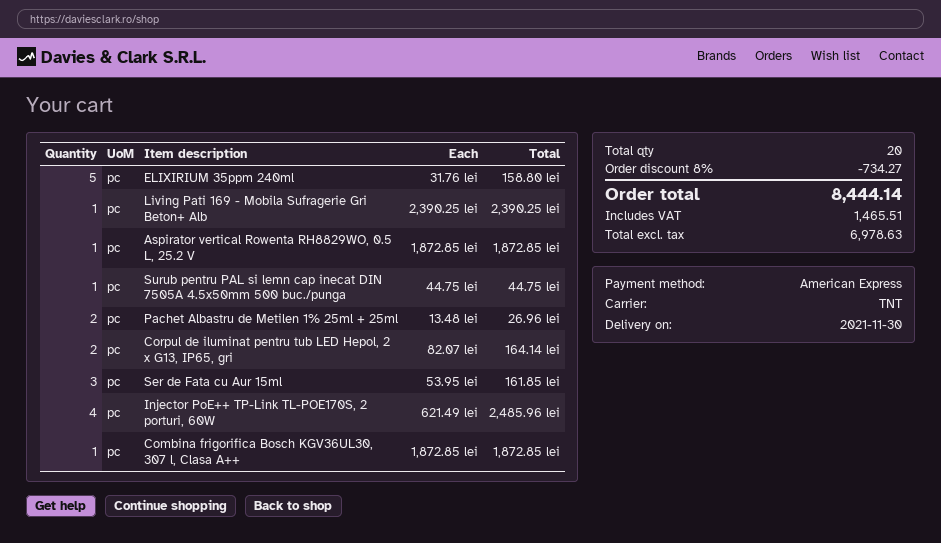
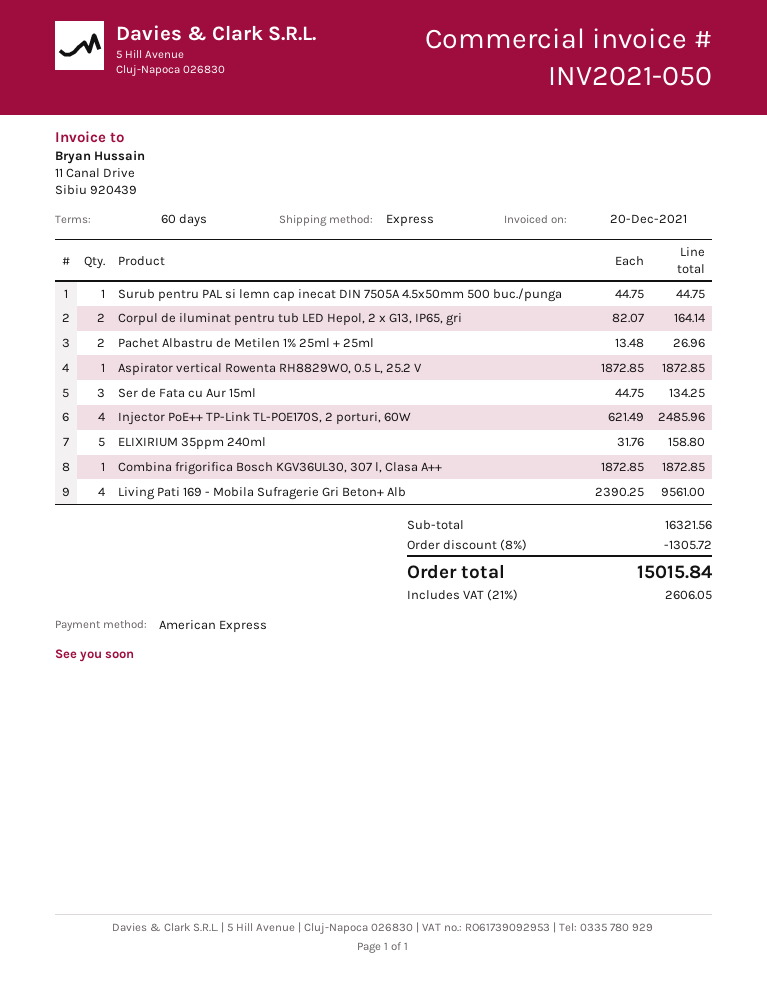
shipping method: TNT -> express
Living Pati 169 - Mobila Sufragerie Gri Beton+ Alb: 1 x 2390.25 = 2390.25 -> 4 x 2390.25 = 9561.00
Ser de Fata cu Aur 15ml: 3 x 53.95 = 161.85 -> 3 x 44.75 = 134.25
discount: 8% = 734.27 -> 8% = 1305.72
tax: 1465.51 -> 2606.05
total: 8444.14 -> 15015.84

